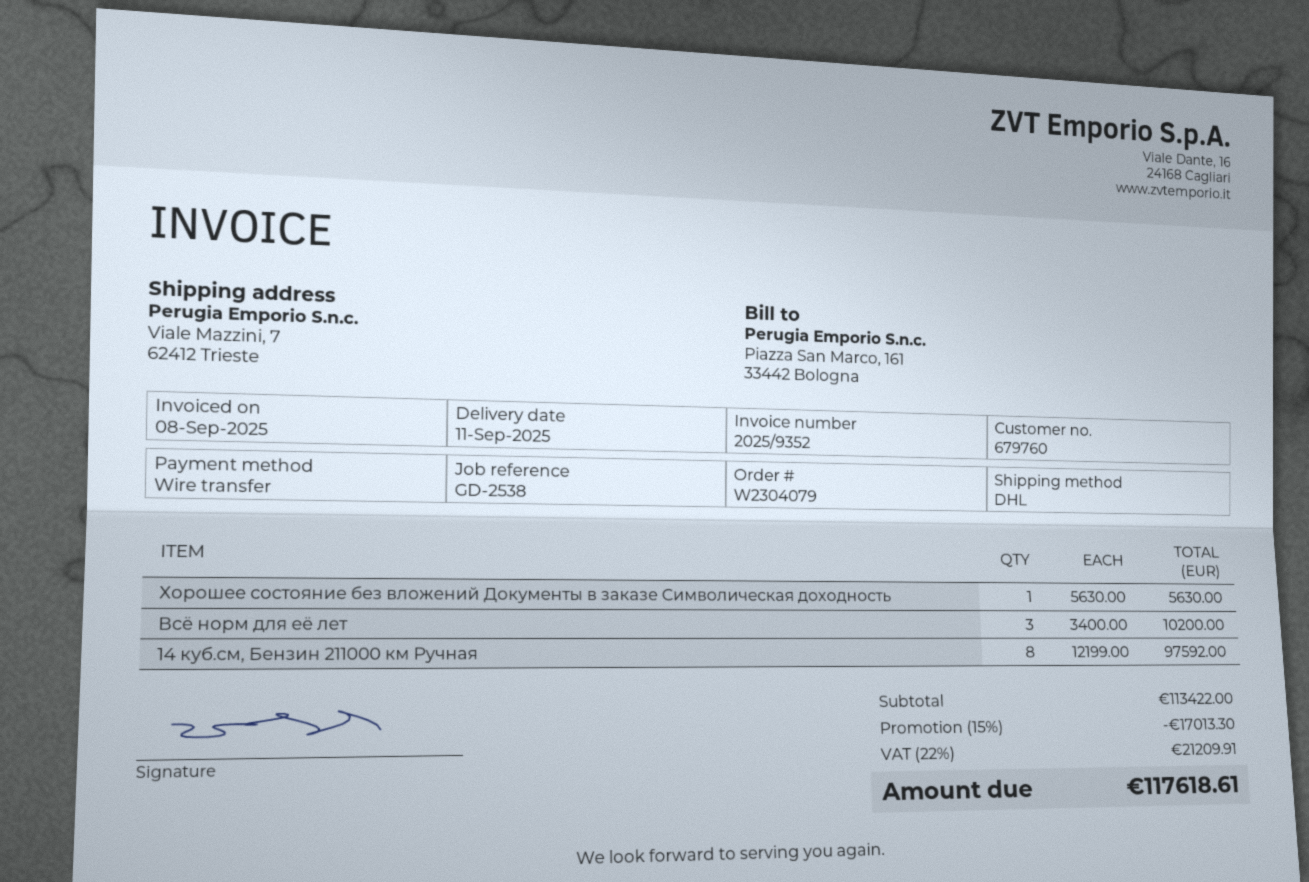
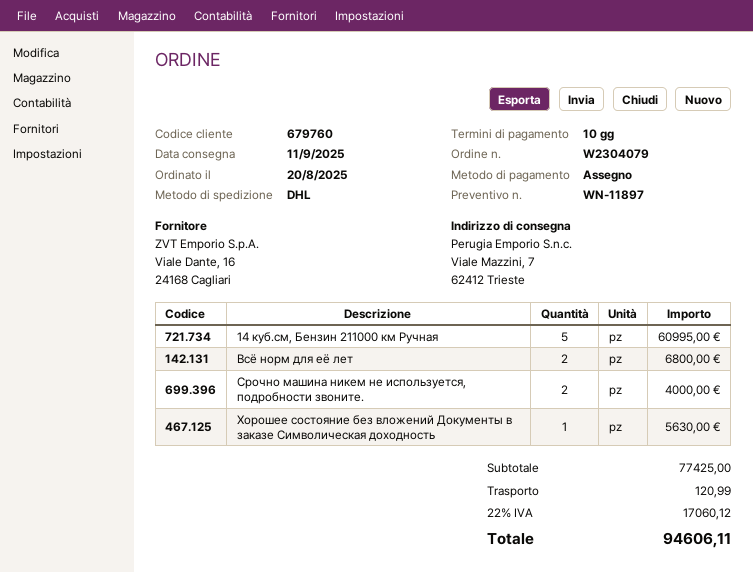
payment method: bank transfer -> cheque
Всё норм для её лет: 3 for 10200.00 -> 2 for 6800.00
14 куб.см, Бензин 211000 км Ручная: 8 for 97592.00 -> 5 for 60995.00
Срочно машина никем не используется, подробности звоните.: none -> 2 for 4000.00
subtotal: 113422.00 -> 77425.00
discount: 15% = 17013.30 -> none
shipping: none -> 120.99
tax: 22% = 21209.91 -> 22% = 17060.12
total: 117618.61 -> 94606.11

